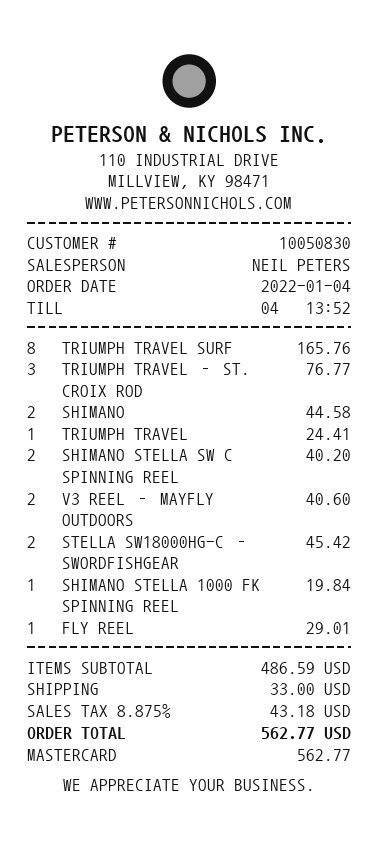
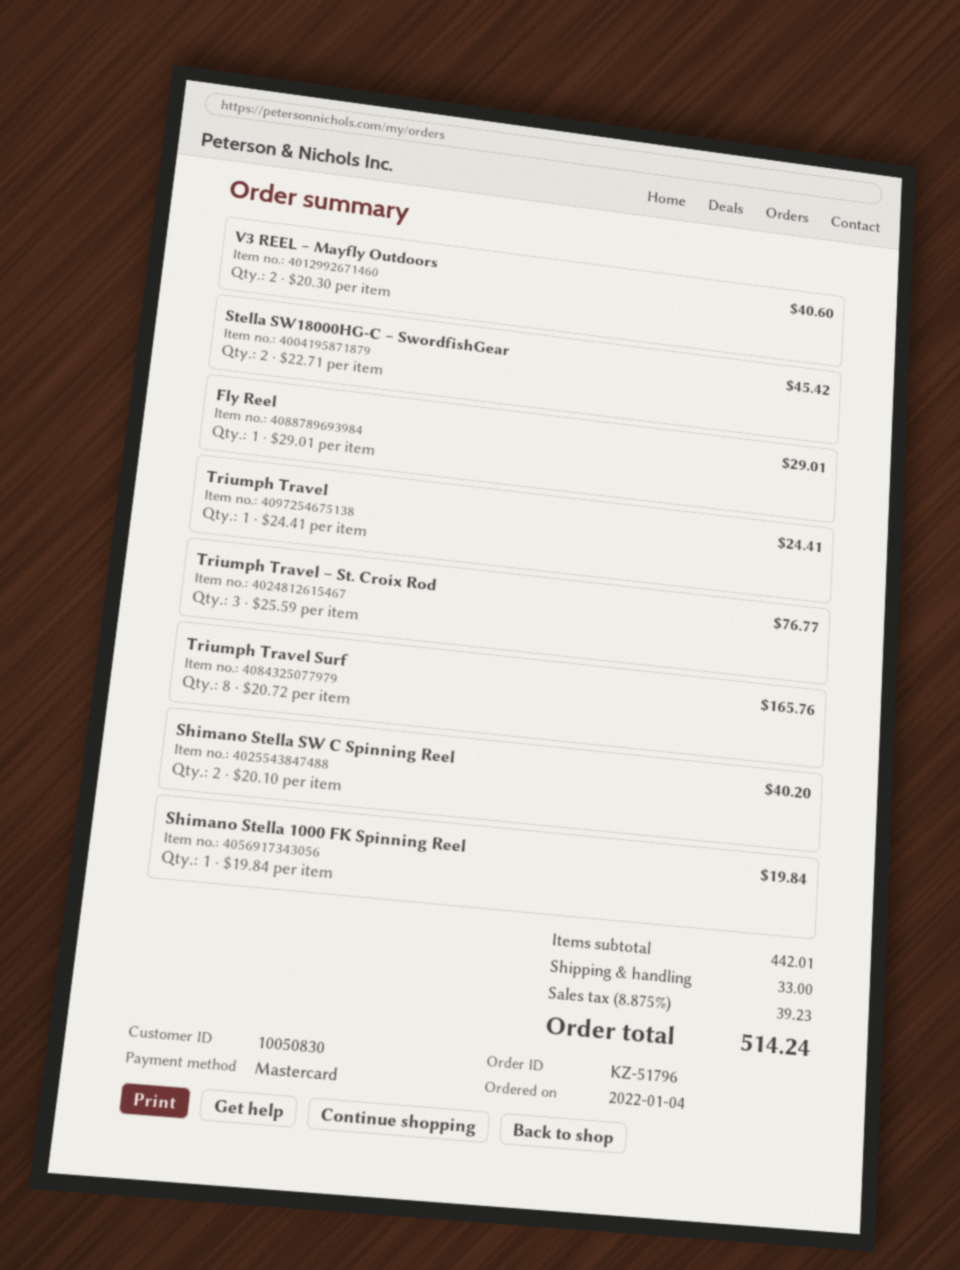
SHIMANO: 2 for 44.58 -> none
subtotal: 486.59 -> 442.01
tax: 8.875% = 43.18 -> 8.875% = 39.23
total: 562.77 -> 514.24

